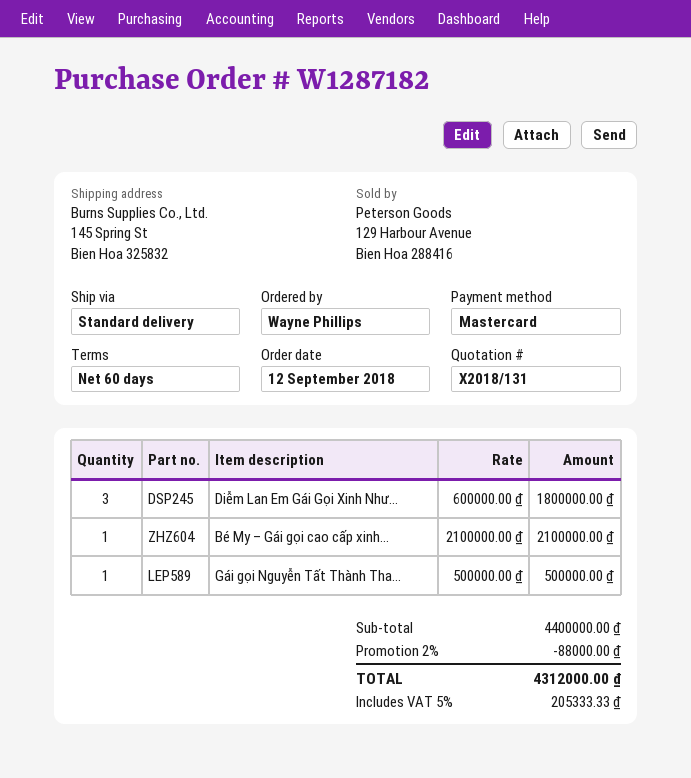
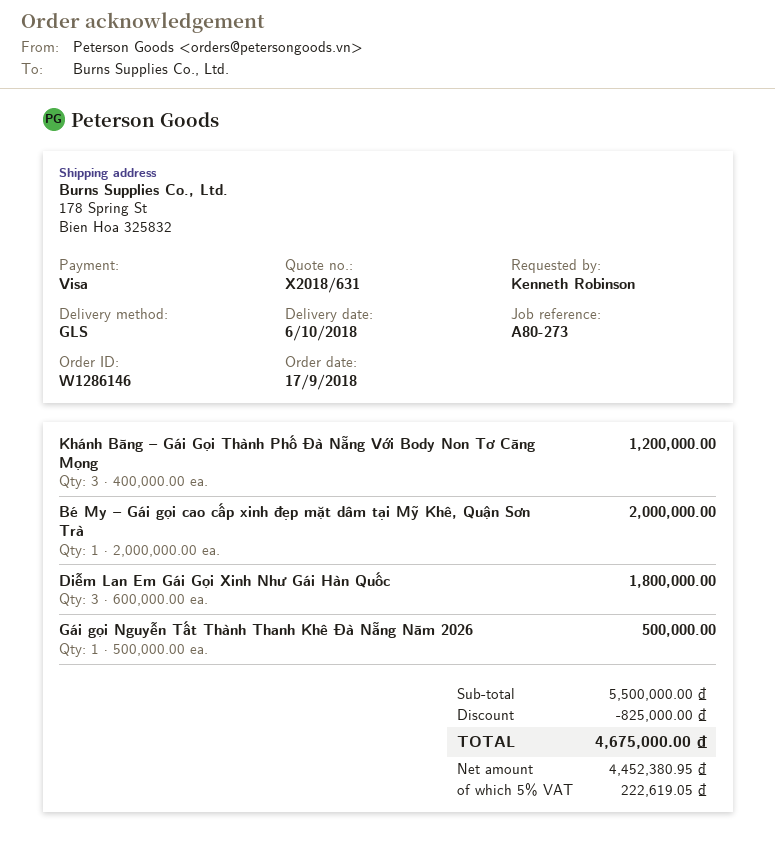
quote number: X2018/131 -> X2018/631
order number: W1287182 -> W1286146
order date: 2018-09-12 -> 2018-09-17
ordered by: Wayne Phillips -> Kenneth Robinson
payment method: Mastercard -> Visa
shipping method: standard -> GLS
ship to: 145 Spring St, Bien Hoa 325832 -> 178 Spring St, Bien Hoa 325832
Bé My – Gái gọi cao cấp xinh...: 1 x 2100000.00 = 2100000.00 -> 1 x 2000000.00 = 2000000.00
Khánh Băng – Gái Gọi Thành Phố Đà Nẵng Với Body Non Tơ Căng Mọng: none -> 3 x 400000.00 = 1200000.00
subtotal: 4400000.00 -> 5500000.00
discount: 88000.00 -> 825000.00
tax: 5% = 205333.33 -> 5% = 222619.05
total: 4312000.00 -> 4675000.00

